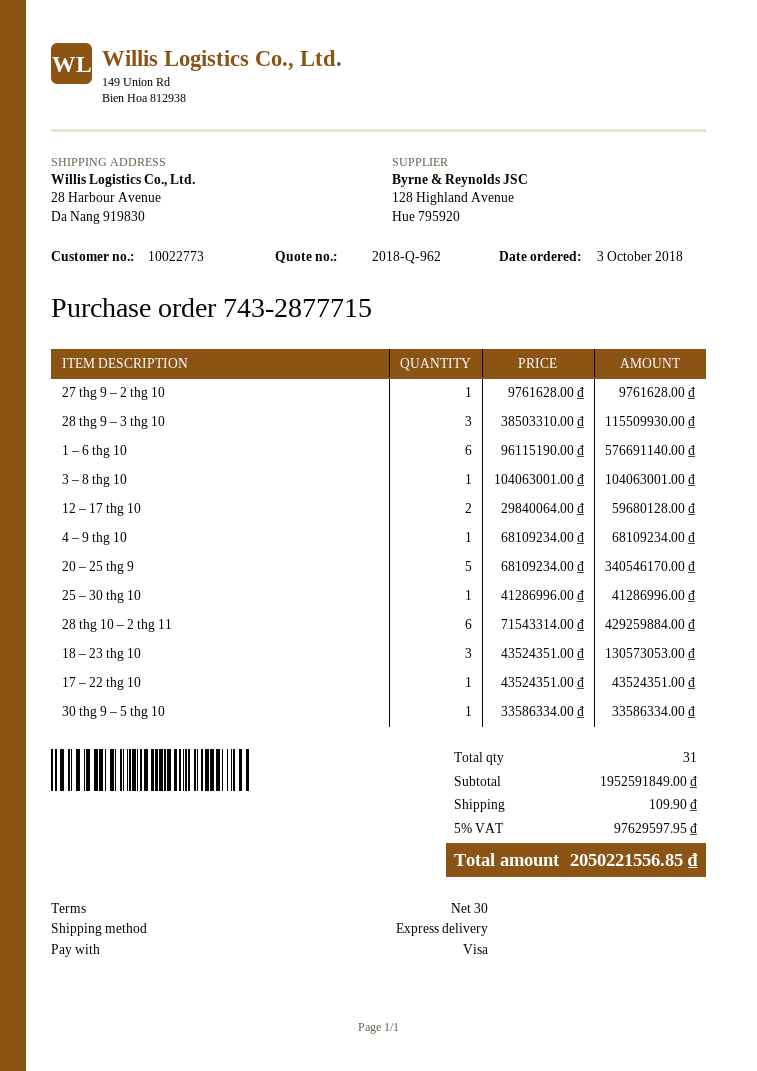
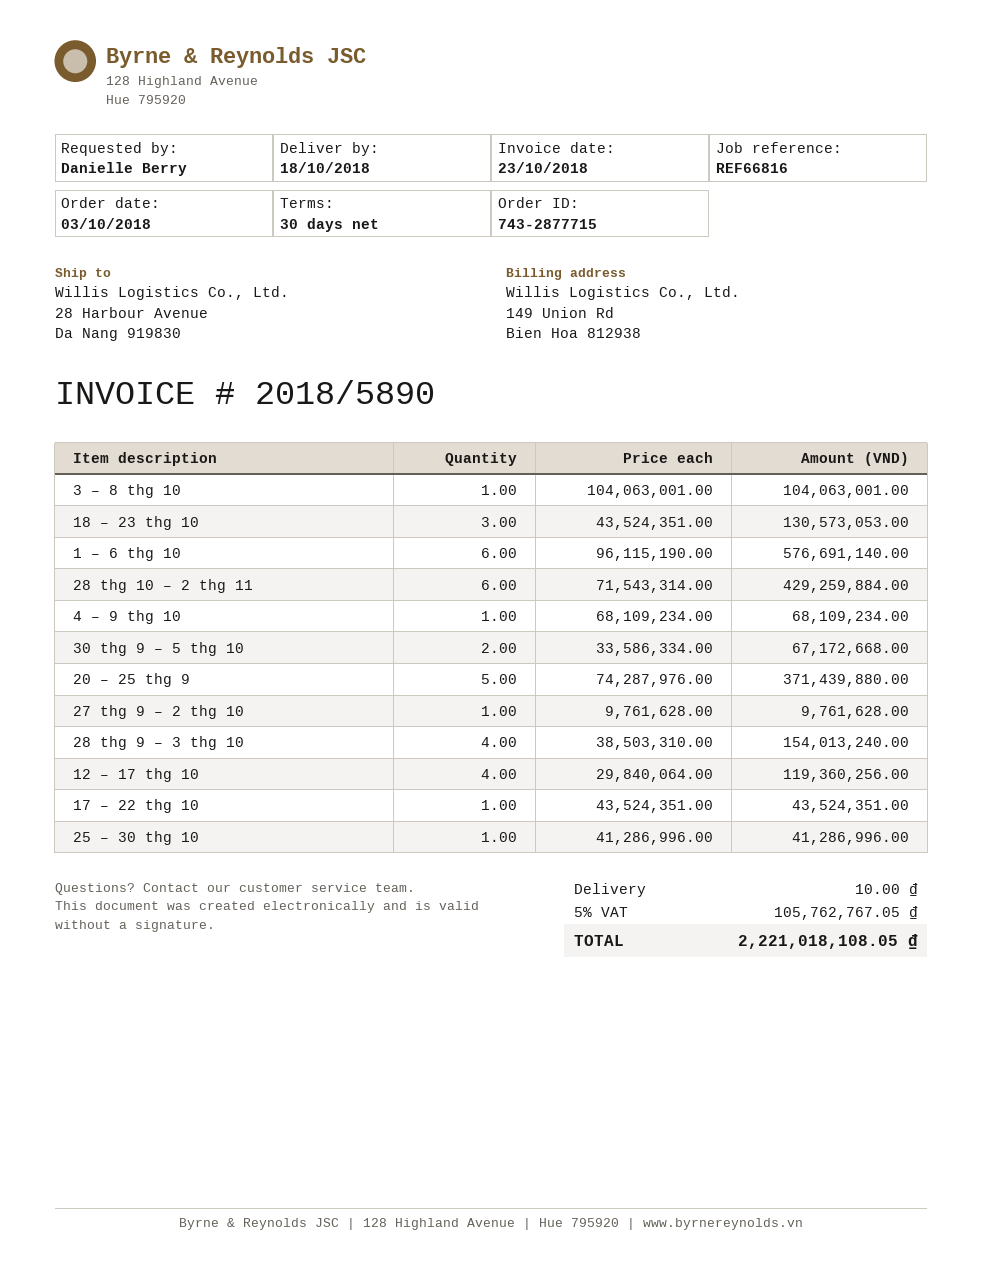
28 thg 9 – 3 thg 10: 3 x 38503310.00 = 115509930.00 -> 4 x 38503310.00 = 154013240.00
12 – 17 thg 10: 2 x 29840064.00 = 59680128.00 -> 4 x 29840064.00 = 119360256.00
20 – 25 thg 9: 5 x 68109234.00 = 340546170.00 -> 5 x 74287976.00 = 371439880.00
30 thg 9 – 5 thg 10: 1 x 33586334.00 = 33586334.00 -> 2 x 33586334.00 = 67172668.00
shipping: 109.90 -> 10.00
tax: 5% = 97629597.95 -> 5% = 105762767.05
total: 2050221556.85 -> 2221018108.05

